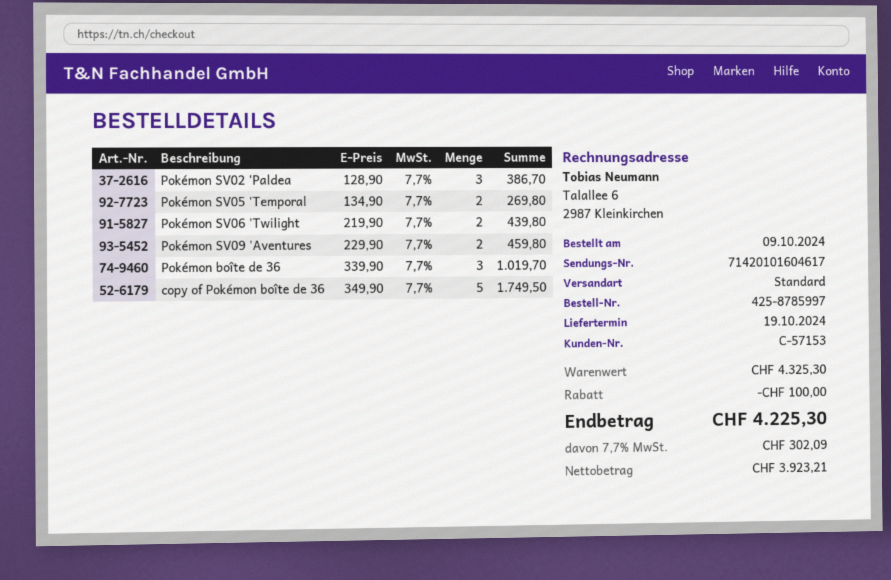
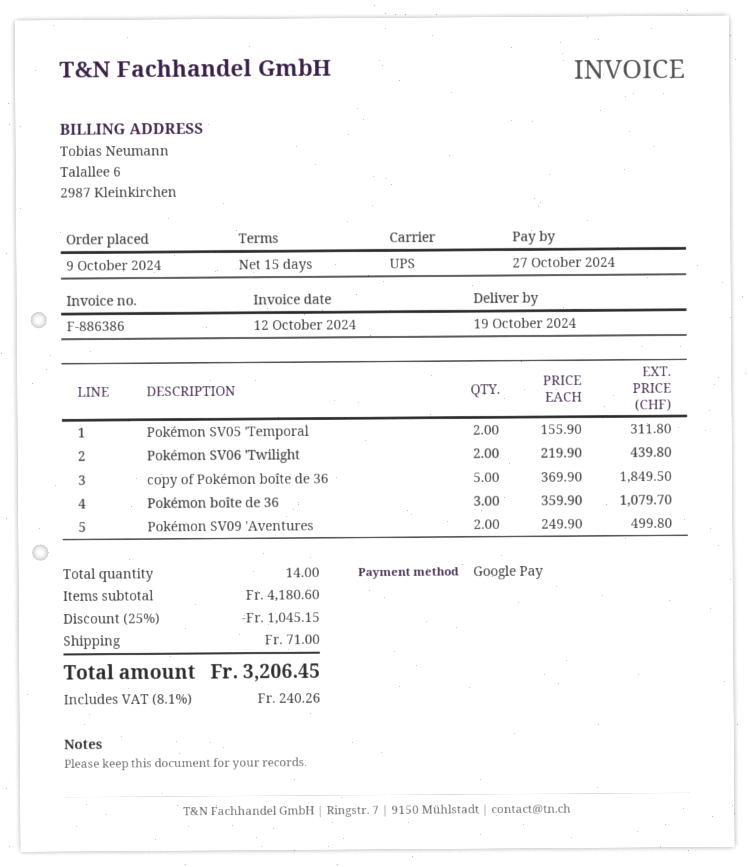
shipping method: standard -> UPS
Pokémon SV02 'Paldea: 3 x 128.90 = 386.70 -> none
Pokémon SV05 'Temporal: 2 x 134.90 = 269.80 -> 2 x 155.90 = 311.80
Pokémon SV09 'Aventures: 2 x 229.90 = 459.80 -> 2 x 249.90 = 499.80
Pokémon boîte de 36: 3 x 339.90 = 1019.70 -> 3 x 359.90 = 1079.70
copy of Pokémon boîte de 36: 5 x 349.90 = 1749.50 -> 5 x 369.90 = 1849.50
subtotal: 4325.30 -> 4180.60
discount: 100.00 -> 1045.15
shipping: none -> 71.00
tax: 7.7% = 302.09 -> 8.1% = 240.26
total: 4225.30 -> 3206.45

